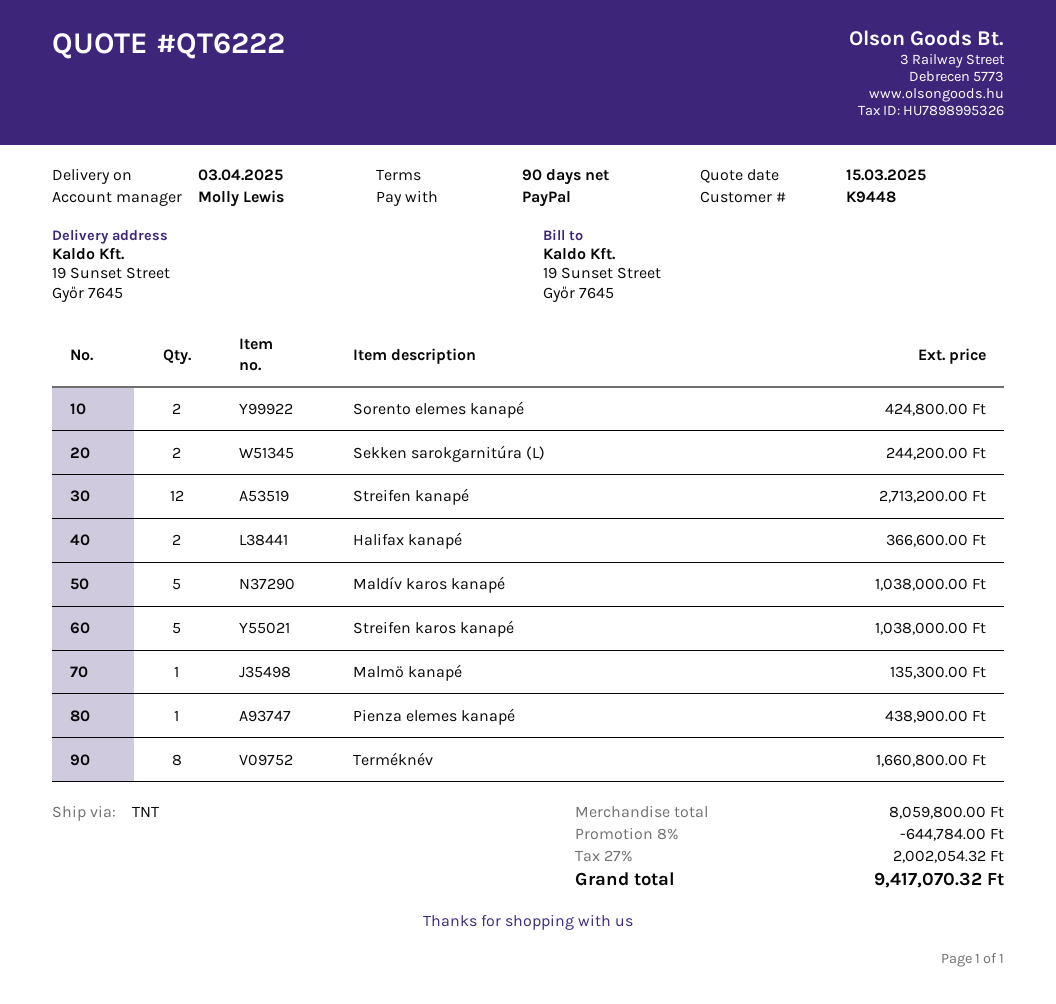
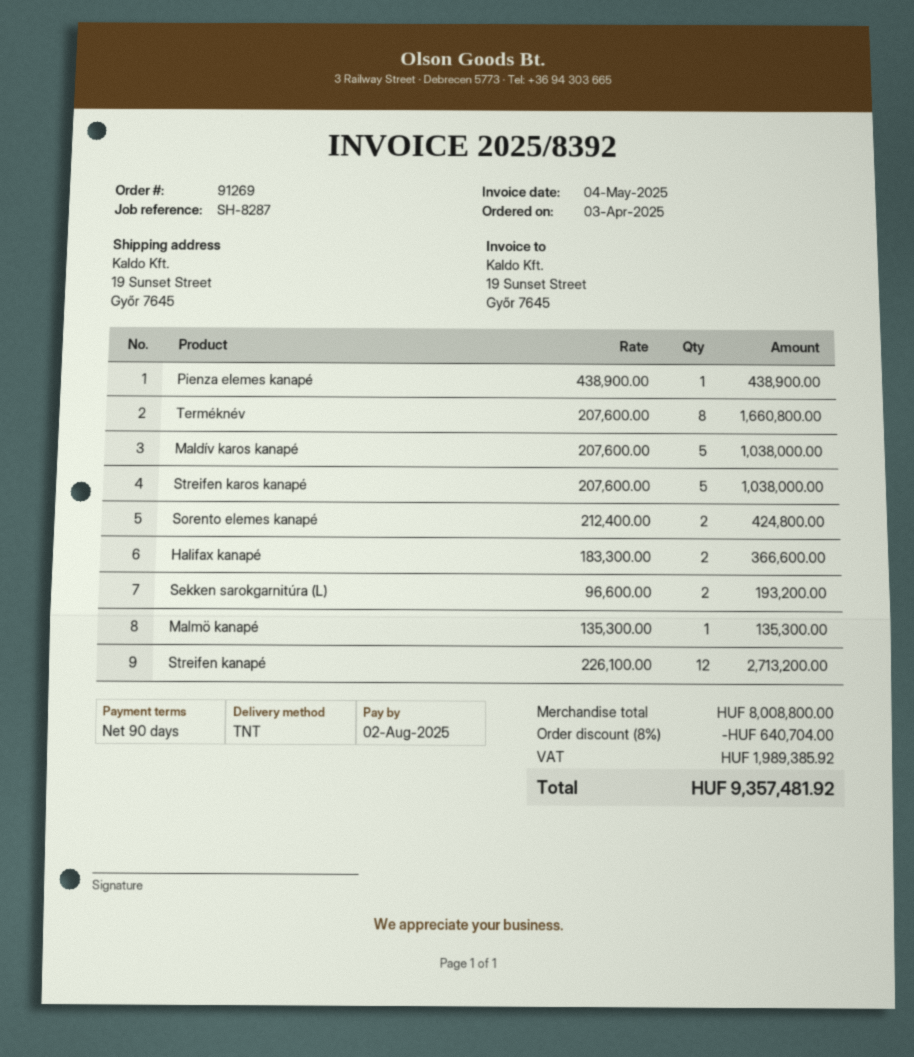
Sekken sarokgarnitúra (L): 2 for 244200.00 -> 2 for 193200.00
subtotal: 8059800.00 -> 8008800.00
discount: 8% = 644784.00 -> 8% = 640704.00
tax: 2002054.32 -> 1989385.92
total: 9417070.32 -> 9357481.92

